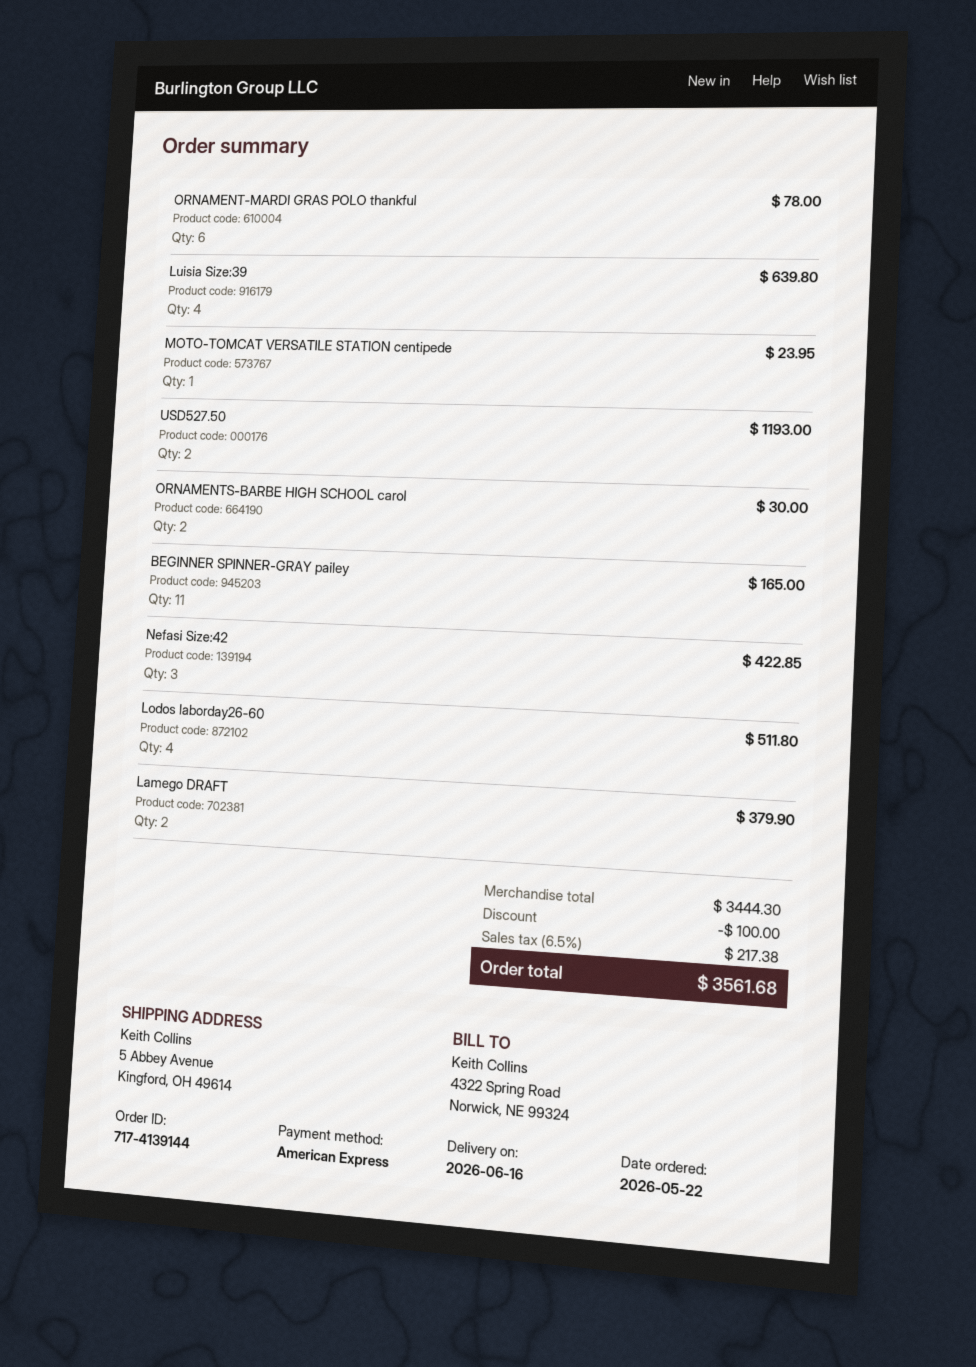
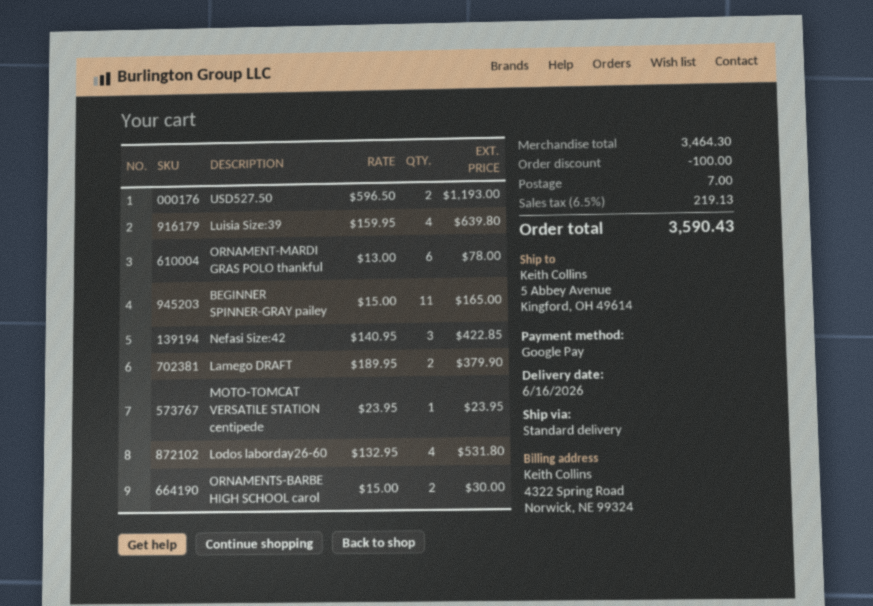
payment method: American Express -> Google Pay
Lodos laborday26-60: 4 for 511.80 -> 4 for 531.80
subtotal: 3444.30 -> 3464.30
shipping: none -> 7.00
tax: 6.5% = 217.38 -> 6.5% = 219.13
total: 3561.68 -> 3590.43

